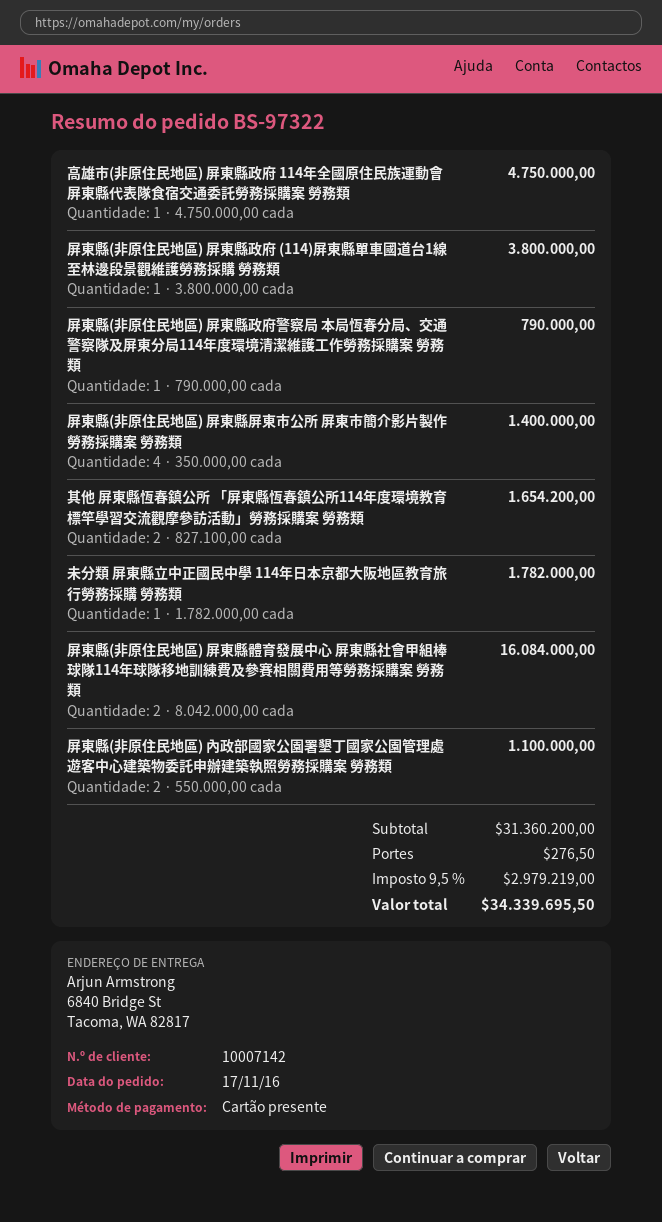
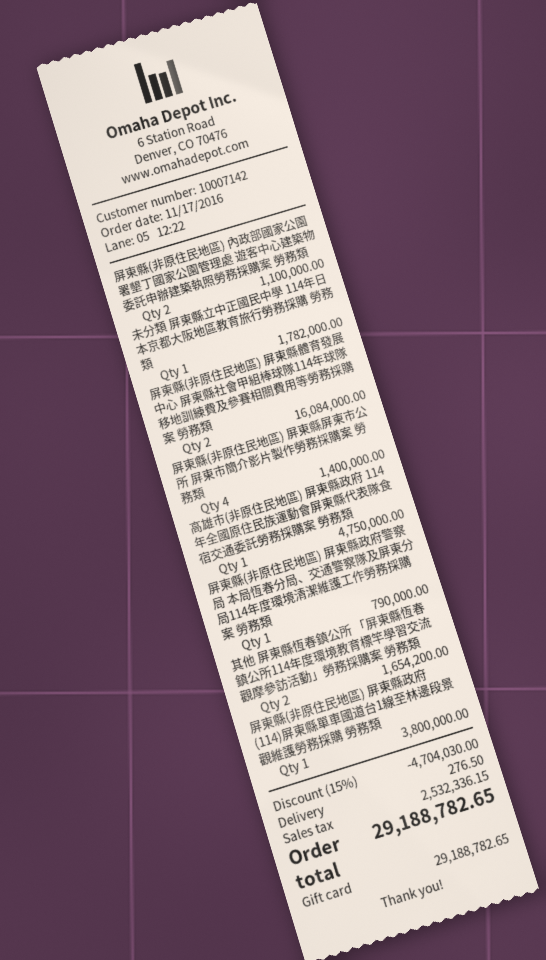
discount: none -> 15% = 4704030.00
tax: 2979219.00 -> 2532336.15
total: 34339695.50 -> 29188782.65

